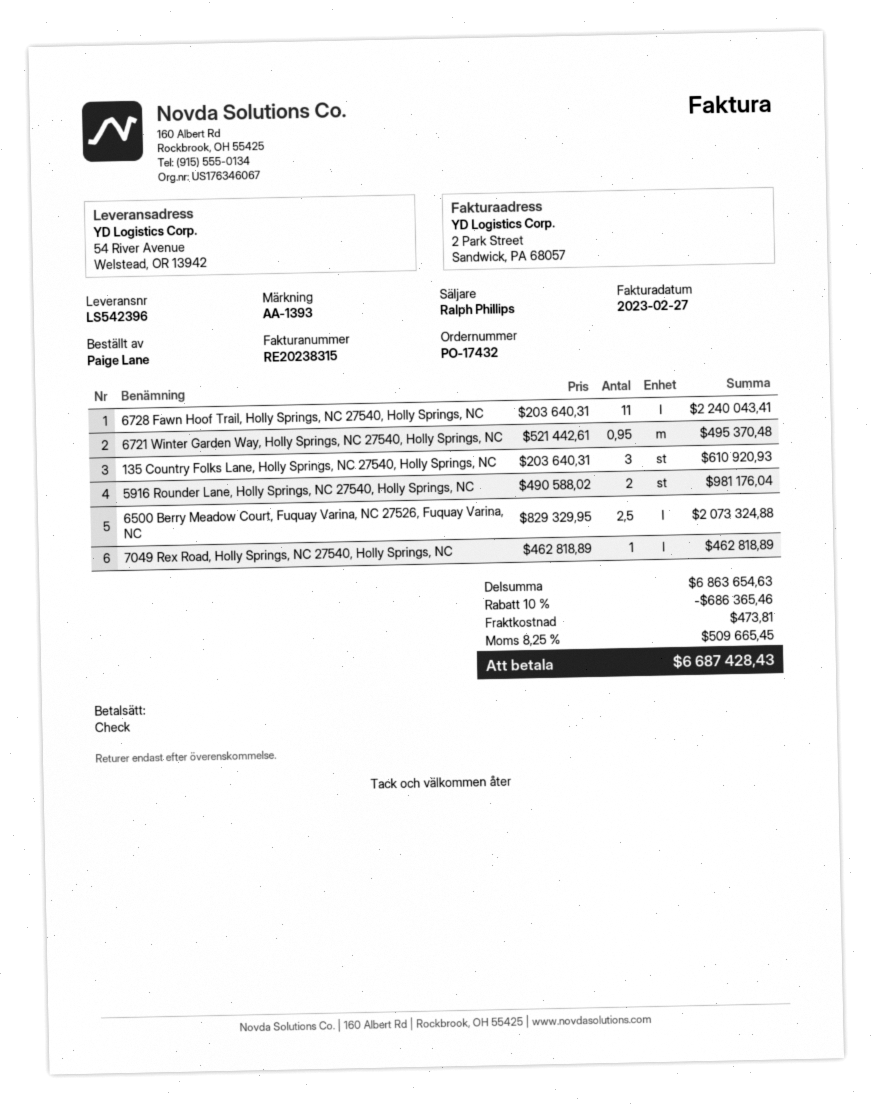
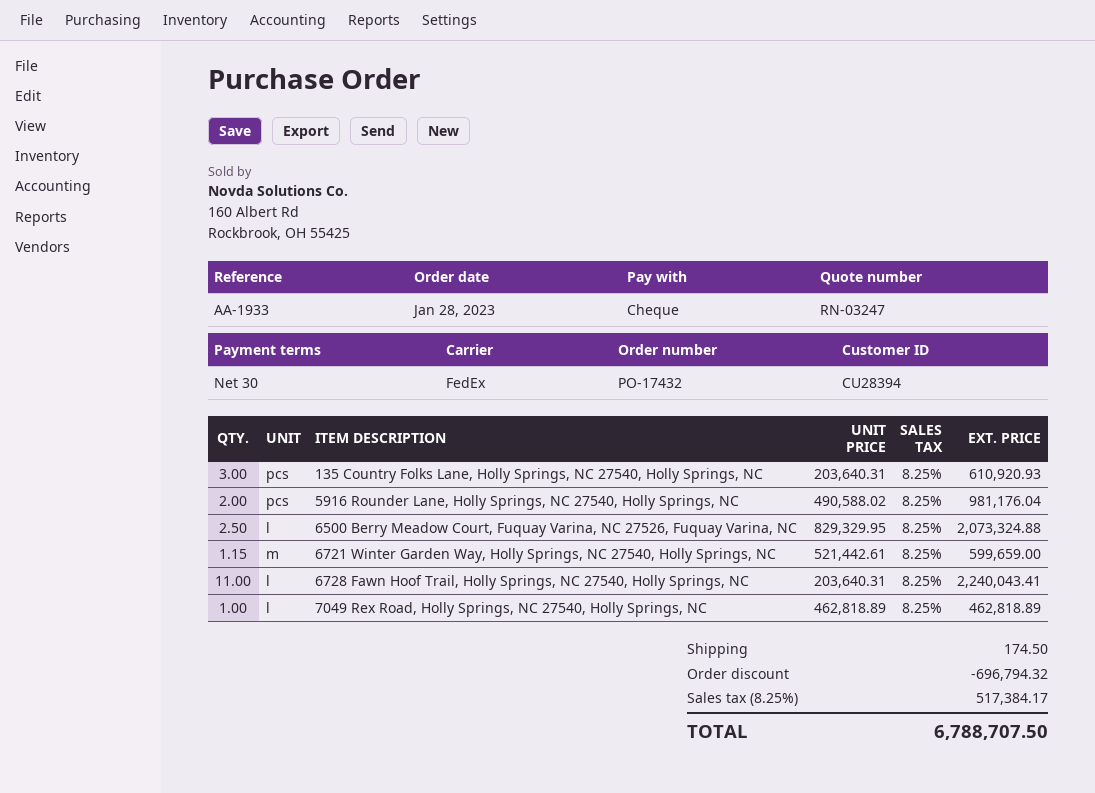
reference: AA-1393 -> AA-1933
6721 Winter Garden Way, Holly Springs, NC 27540, Holly Springs, NC: 0.95 x 521442.61 = 495370.48 -> 1.15 x 521442.61 = 599659.00
discount: 686365.46 -> 696794.32
shipping: 473.81 -> 174.50
tax: 8.25% = 509665.45 -> 8.25% = 517384.17
total: 6687428.43 -> 6788707.50

